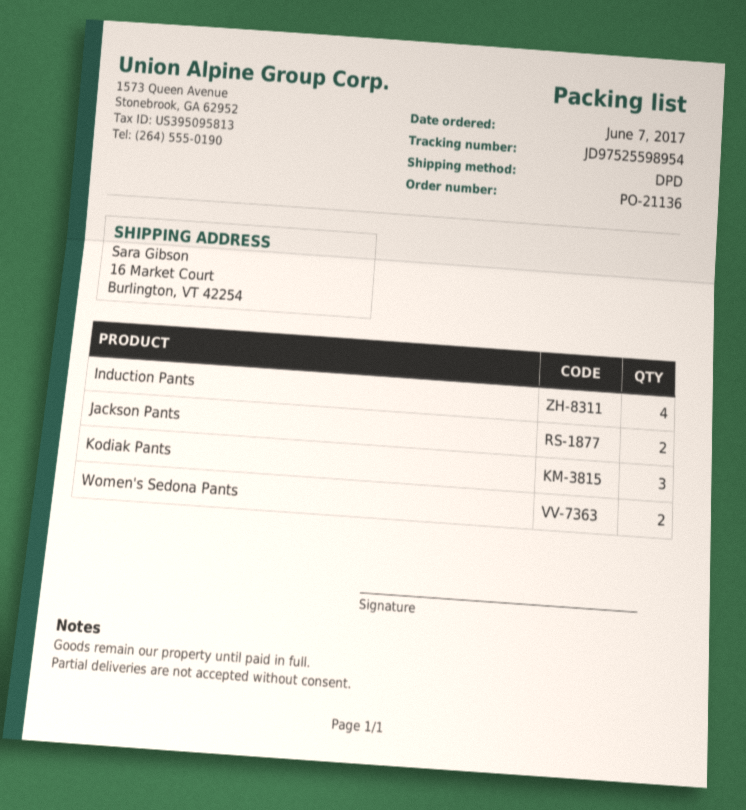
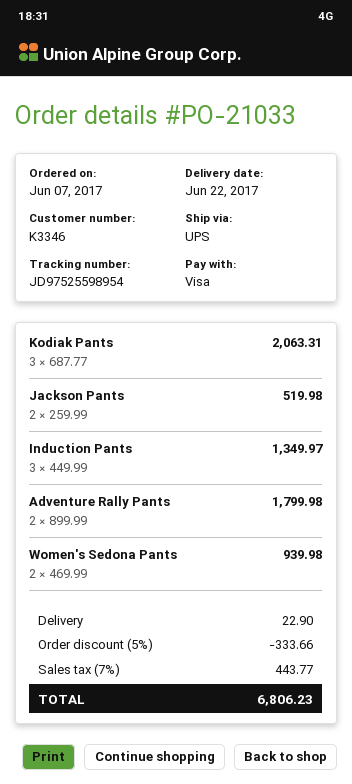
order number: PO-21136 -> PO-21033
shipping method: DPD -> UPS
Induction Pants: 4 -> 3
Adventure Rally Pants: none -> 2

